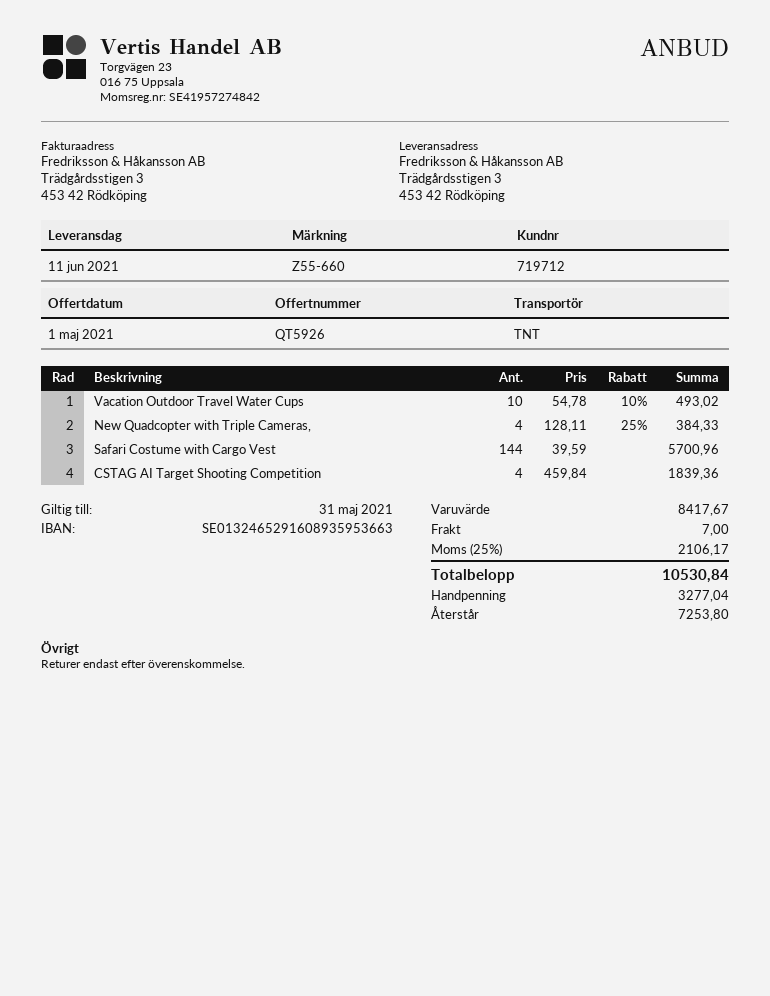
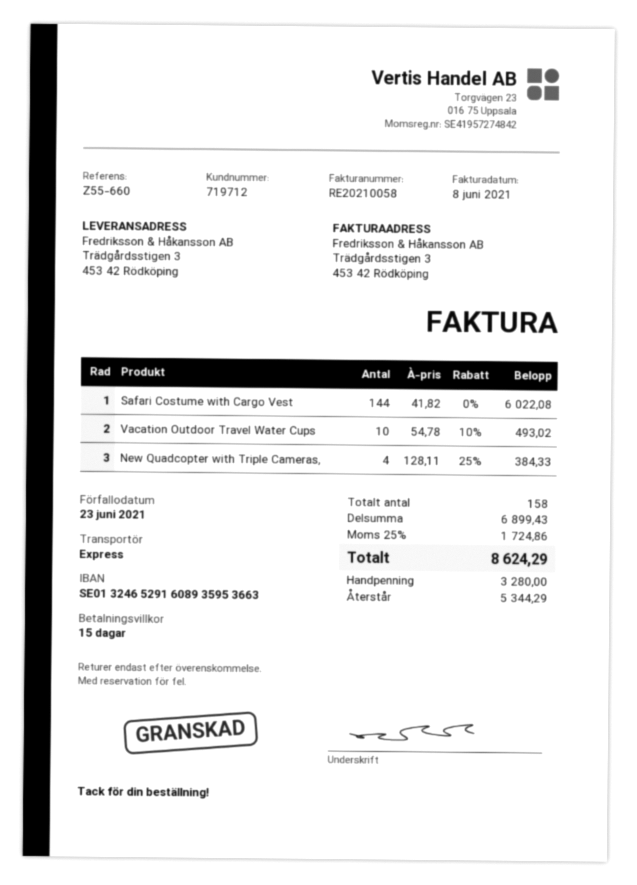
shipping method: TNT -> express
Safari Costume with Cargo Vest: 144 x 39.59 = 5700.96 -> 144 x 41.82 = 6022.08
CSTAG AI Target Shooting Competition: 4 x 459.84 = 1839.36 -> none
subtotal: 8417.67 -> 6899.43
shipping: 7.00 -> none
tax: 25% = 2106.17 -> 25% = 1724.86
total: 10530.84 -> 8624.29
deposit: 3277.04 -> 3280.00
balance: 7253.80 -> 5344.29

